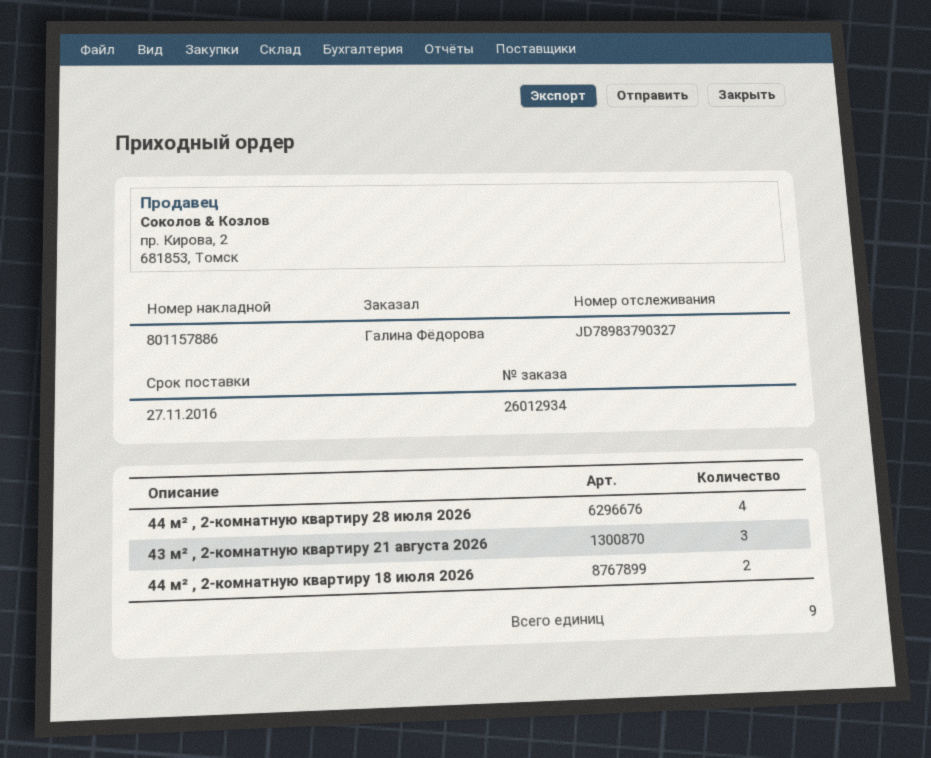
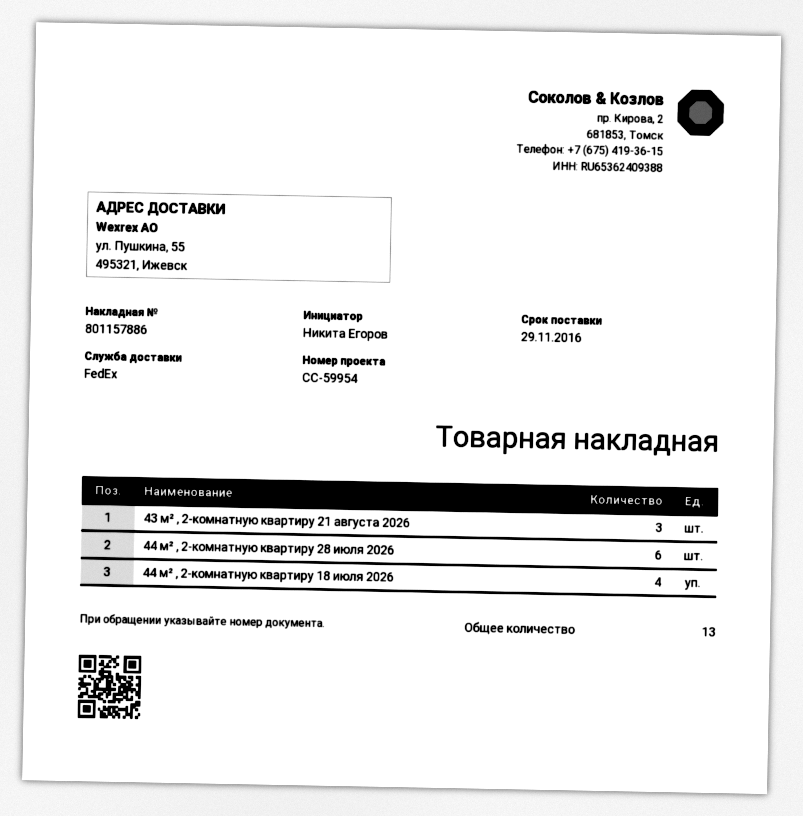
delivery date: 2016-11-27 -> 2016-11-29
ordered by: Галина Фёдорова -> Никита Егоров
44 м² , 2-комнатную квартиру 28 июля 2026: 4 -> 6
44 м² , 2-комнатную квартиру 18 июля 2026: 2 -> 4
total quantity: 9 -> 13

